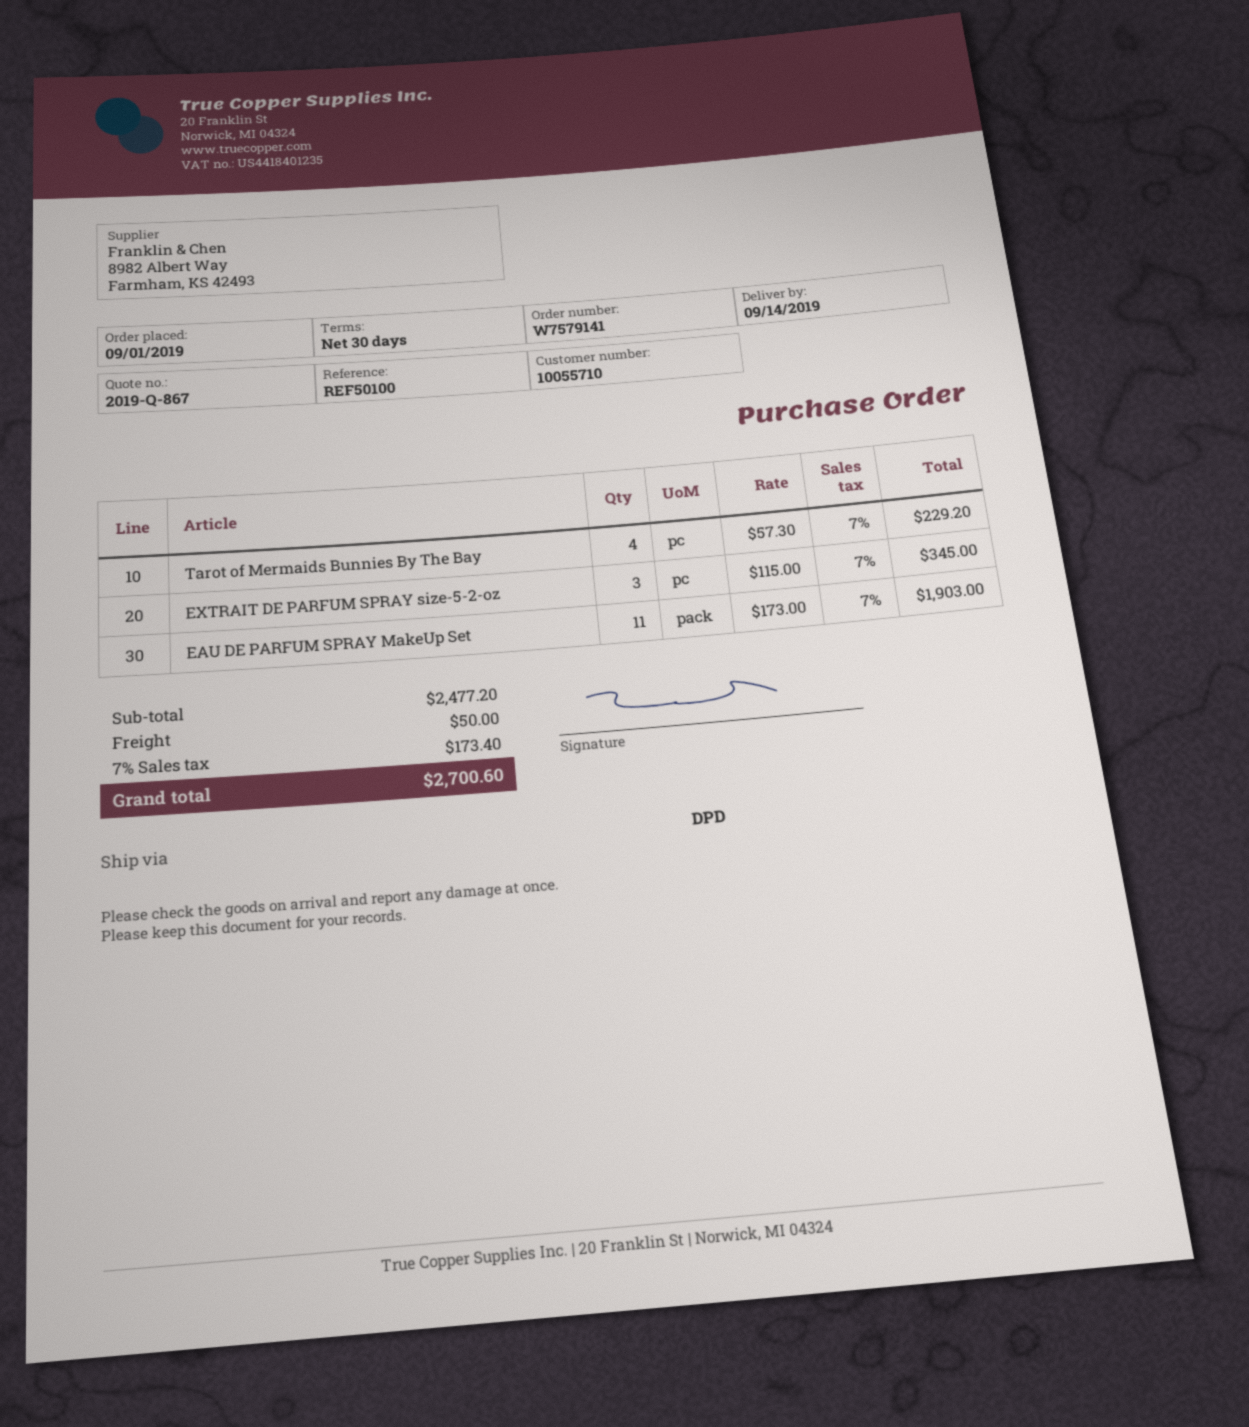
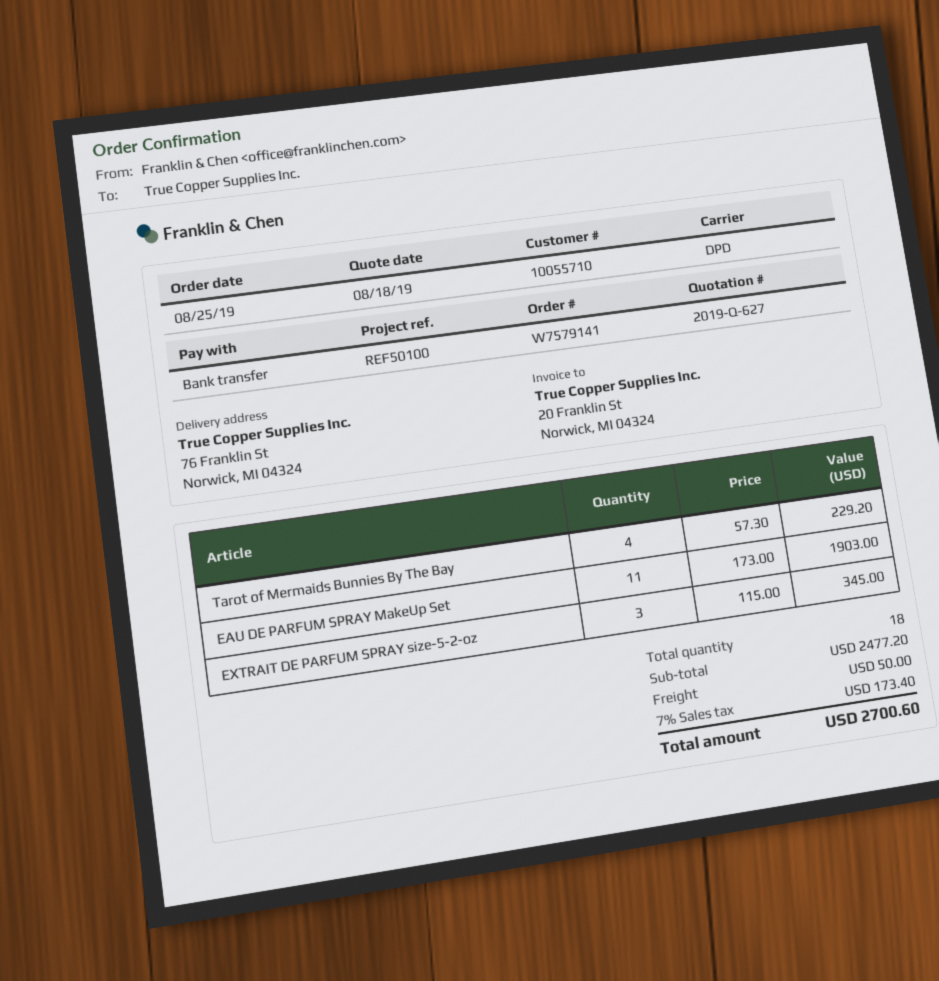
quote number: 2019-Q-867 -> 2019-Q-627
order date: 2019-09-01 -> 2019-08-25

